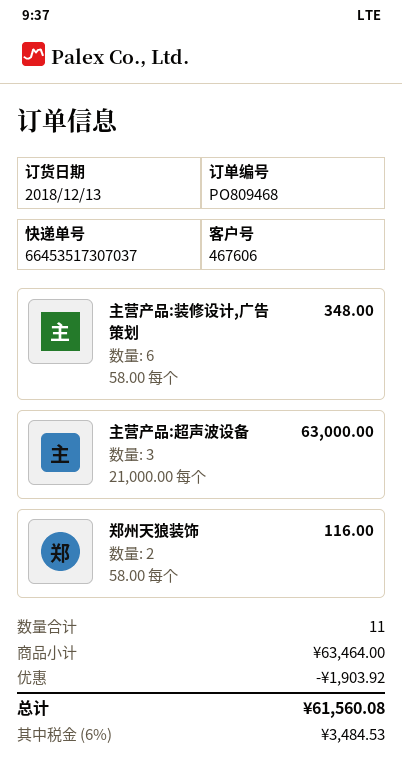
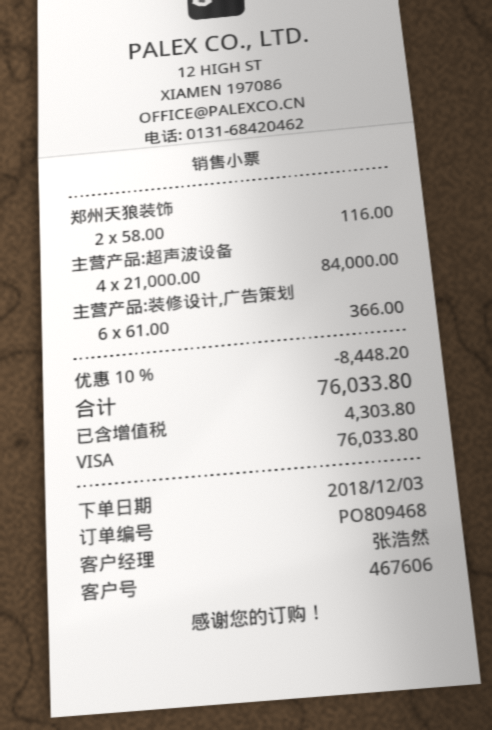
order date: 2018-12-13 -> 2018-12-03
主营产品:装修设计,广告策划: 6 x 58.00 = 348.00 -> 6 x 61.00 = 366.00
主营产品:超声波设备: 3 x 21000.00 = 63000.00 -> 4 x 21000.00 = 84000.00
discount: 1903.92 -> 8448.20
tax: 3484.53 -> 4303.80
total: 61560.08 -> 76033.80

